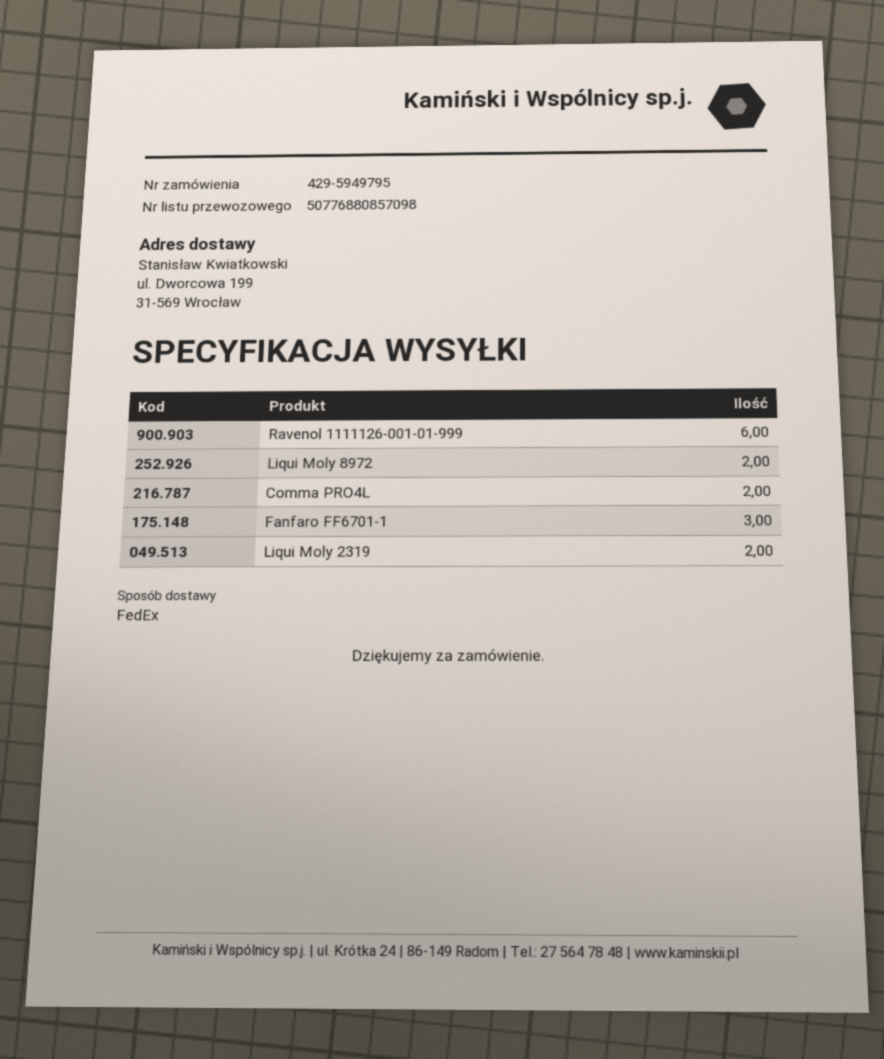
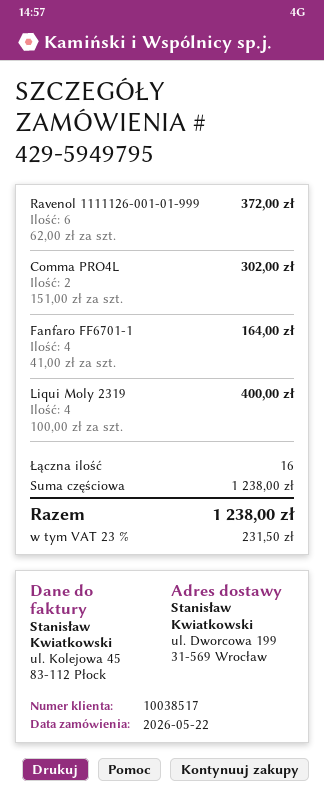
Liqui Moly 8972: 2 -> none
Fanfaro FF6701-1: 3 -> 4
Liqui Moly 2319: 2 -> 4

